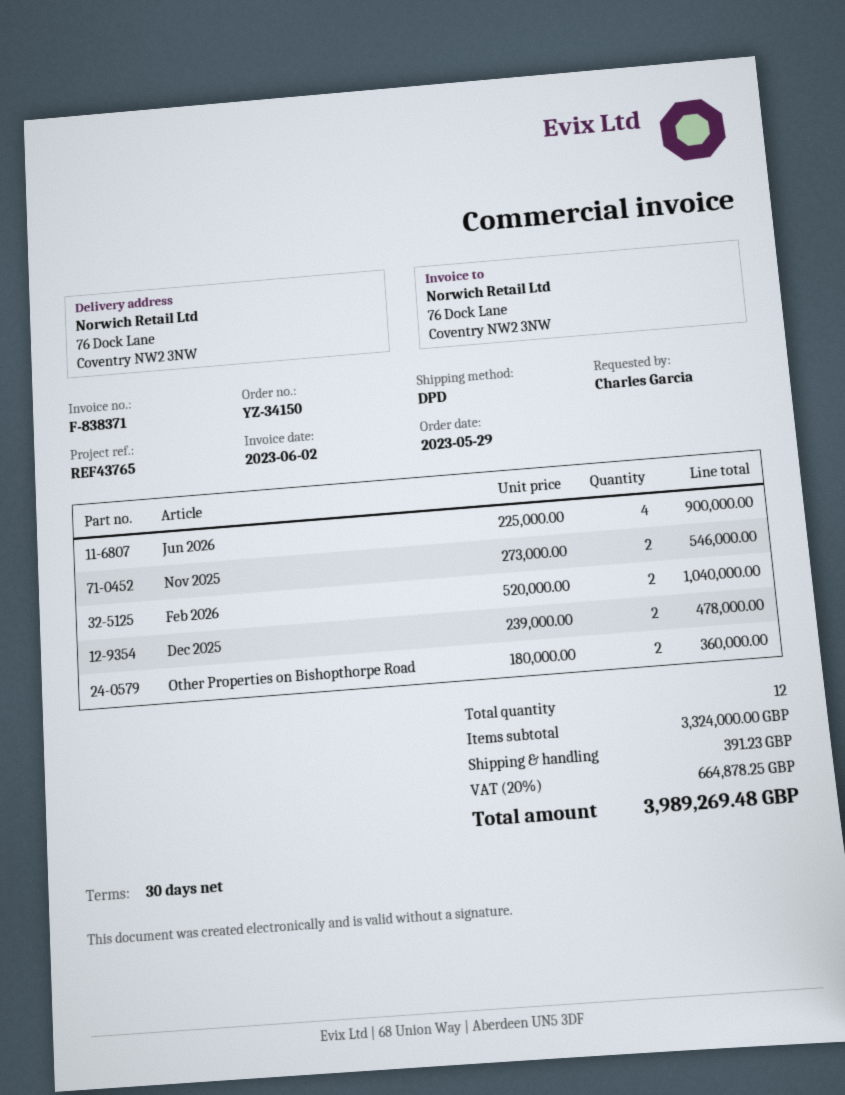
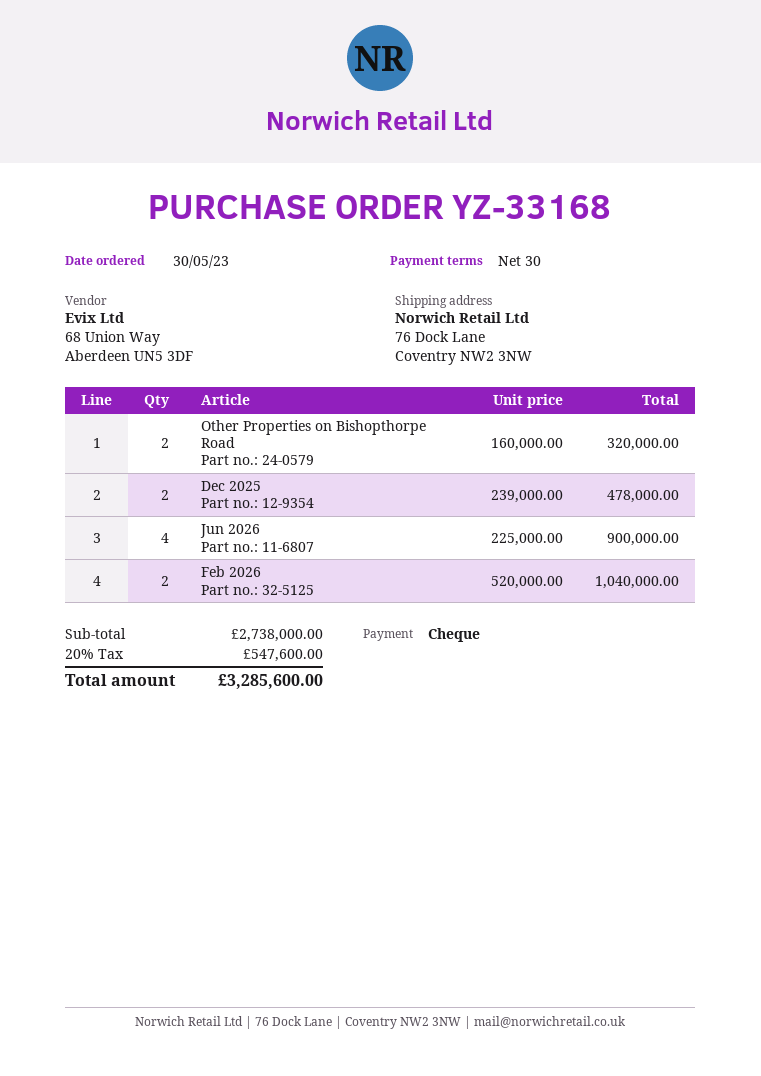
order number: YZ-34150 -> YZ-33168
order date: 2023-05-29 -> 2023-05-30
Nov 2025: 2 x 273000.00 = 546000.00 -> none
Other Properties on Bishopthorpe Road: 2 x 180000.00 = 360000.00 -> 2 x 160000.00 = 320000.00
subtotal: 3324000.00 -> 2738000.00
shipping: 391.23 -> none
tax: 20% = 664878.25 -> 20% = 547600.00
total: 3989269.48 -> 3285600.00

